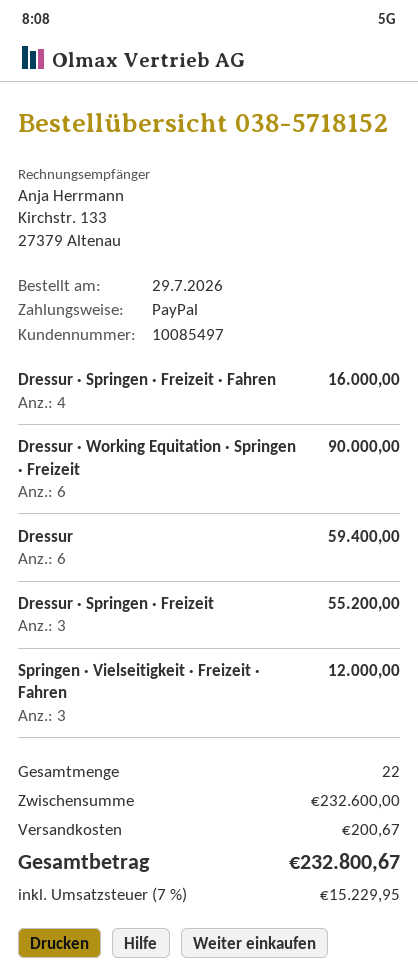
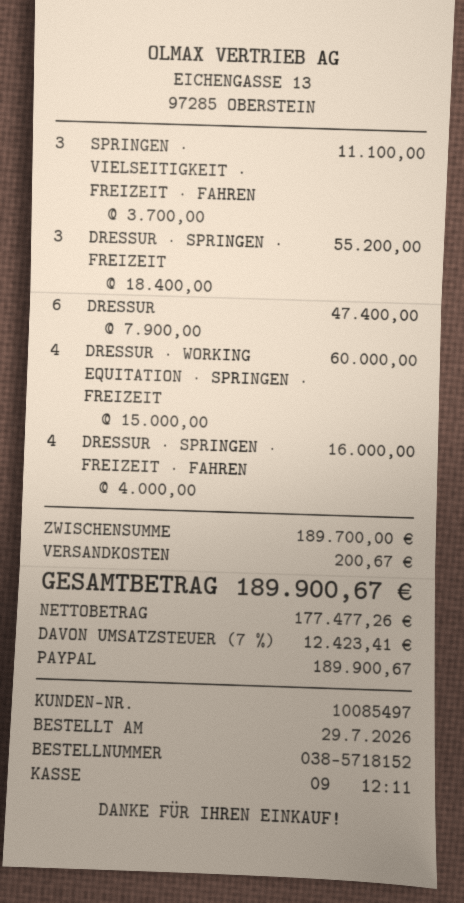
Dressur · Working Equitation · Springen · Freizeit: 6 for 90000.00 -> 4 for 60000.00
Dressur: 6 for 59400.00 -> 6 for 47400.00
Springen · Vielseitigkeit · Freizeit · Fahren: 3 for 12000.00 -> 3 for 11100.00
subtotal: 232600.00 -> 189700.00
tax: 7% = 15229.95 -> 7% = 12423.41
total: 232800.67 -> 189900.67

